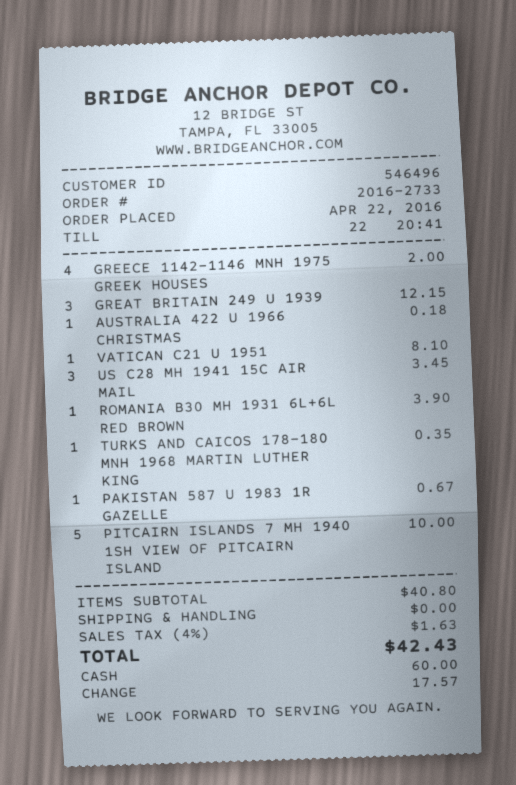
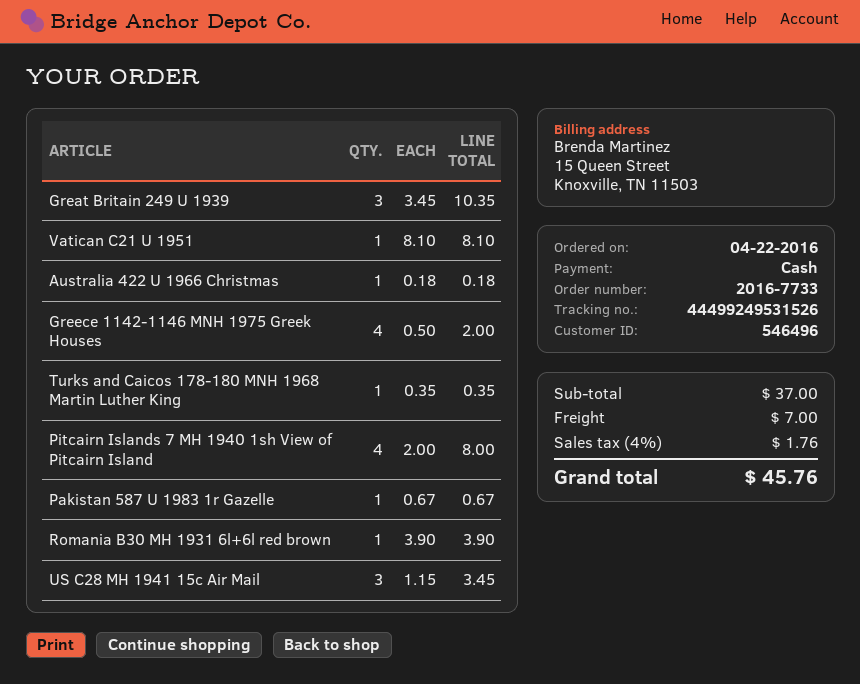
order number: 2016-2733 -> 2016-7733
GREAT BRITAIN 249 U 1939: 3 for 12.15 -> 3 for 10.35
PITCAIRN ISLANDS 7 MH 1940 1SH VIEW OF PITCAIRN ISLAND: 5 for 10.00 -> 4 for 8.00
subtotal: 40.80 -> 37.00
shipping: 0.00 -> 7.00
tax: 4% = 1.63 -> 4% = 1.76
total: 42.43 -> 45.76

